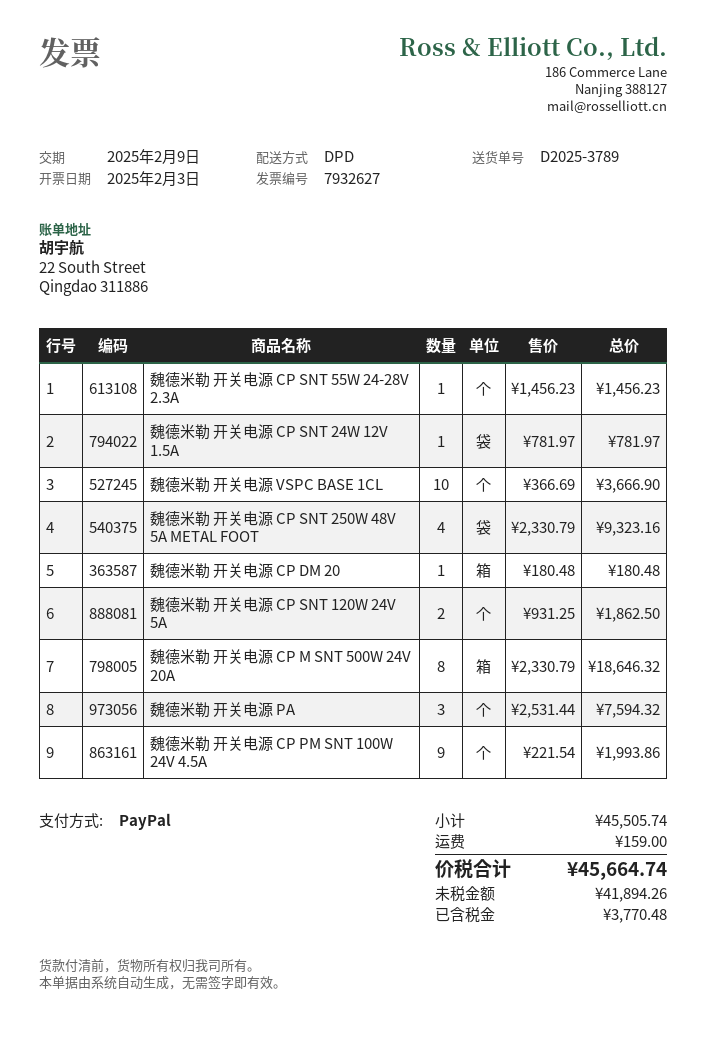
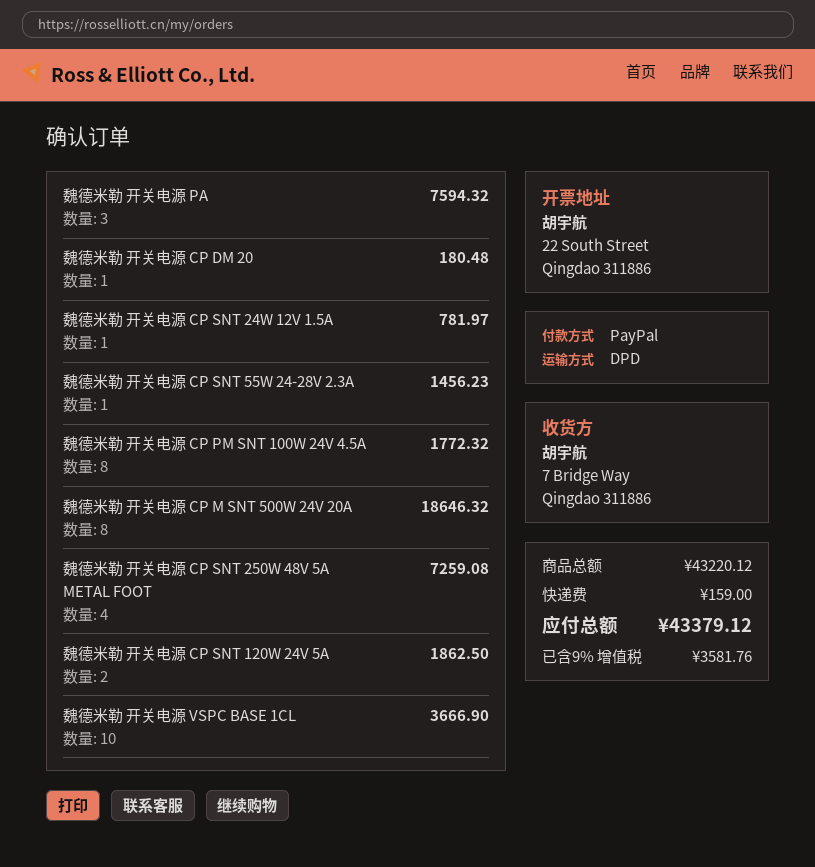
魏德米勒 开关电源 CP SNT 250W 48V 5A METAL FOOT: 4 for 9323.16 -> 4 for 7259.08
魏德米勒 开关电源 CP PM SNT 100W 24V 4.5A: 9 for 1993.86 -> 8 for 1772.32
subtotal: 45505.74 -> 43220.12
tax: 3770.48 -> 3581.76
total: 45664.74 -> 43379.12

